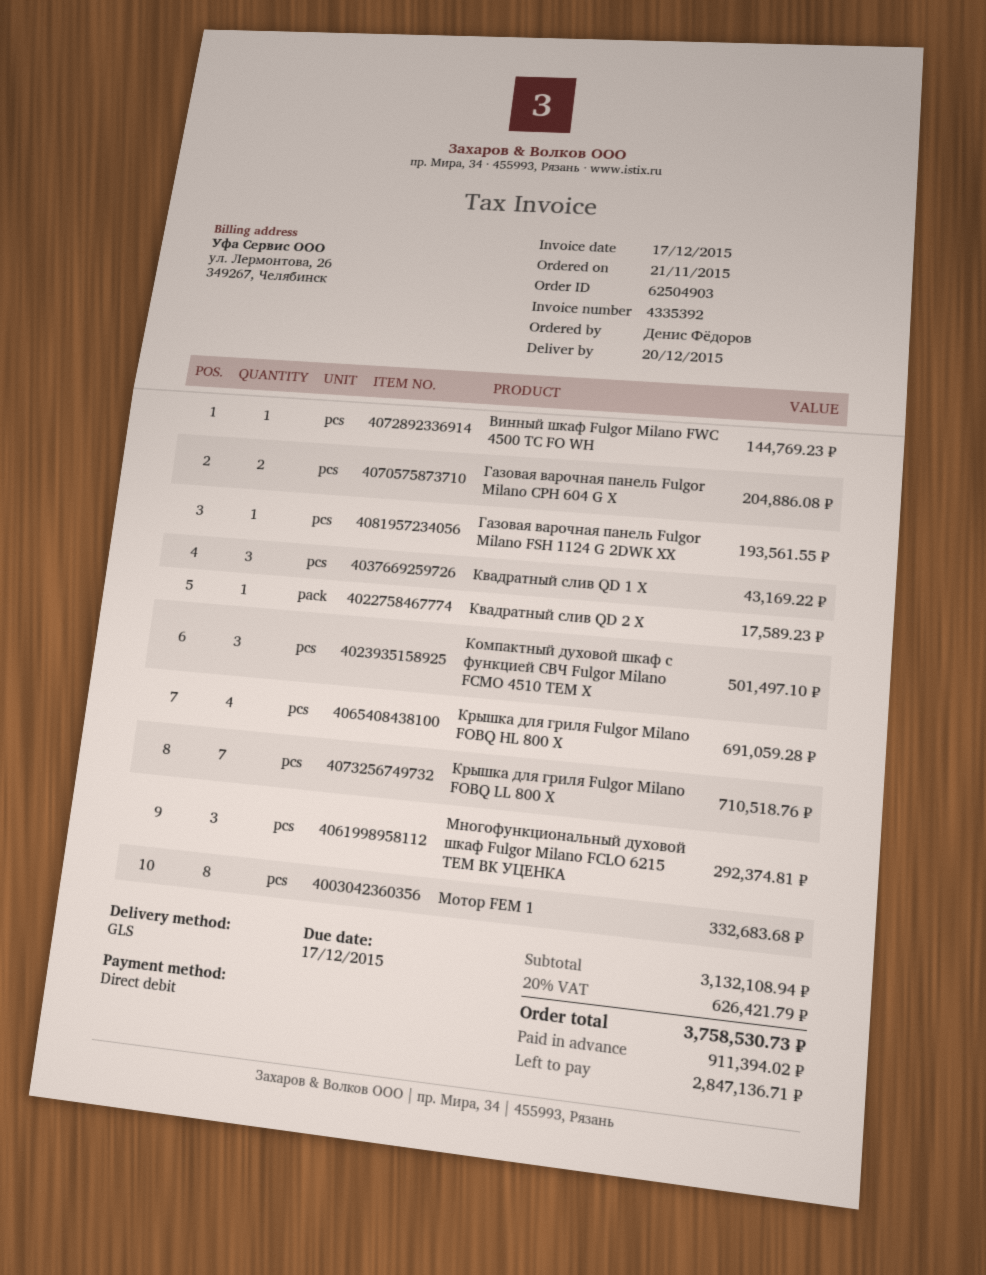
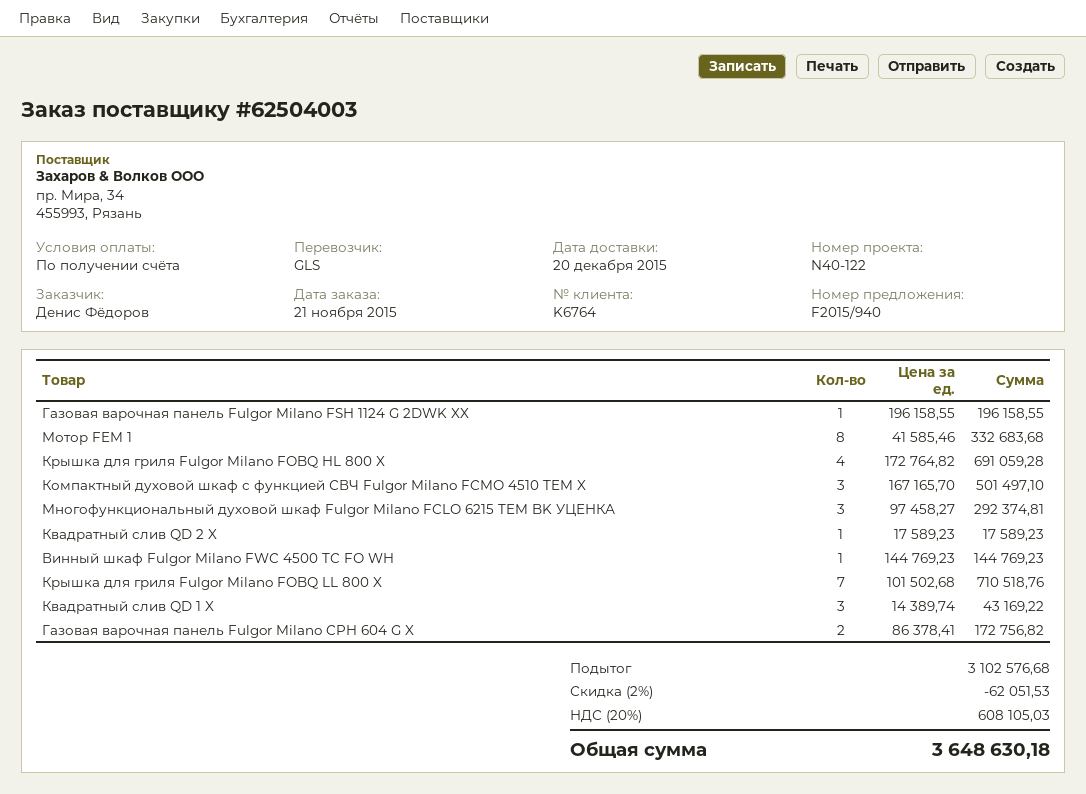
order number: 62504903 -> 62504003
Газовая варочная панель Fulgor Milano CPH 604 G X: 2 for 204886.08 -> 2 for 172756.82
Газовая варочная панель Fulgor Milano FSH 1124 G 2DWK XX: 1 for 193561.55 -> 1 for 196158.55
subtotal: 3132108.94 -> 3102576.68
discount: none -> 2% = 62051.53
tax: 20% = 626421.79 -> 20% = 608105.03
total: 3758530.73 -> 3648630.18

